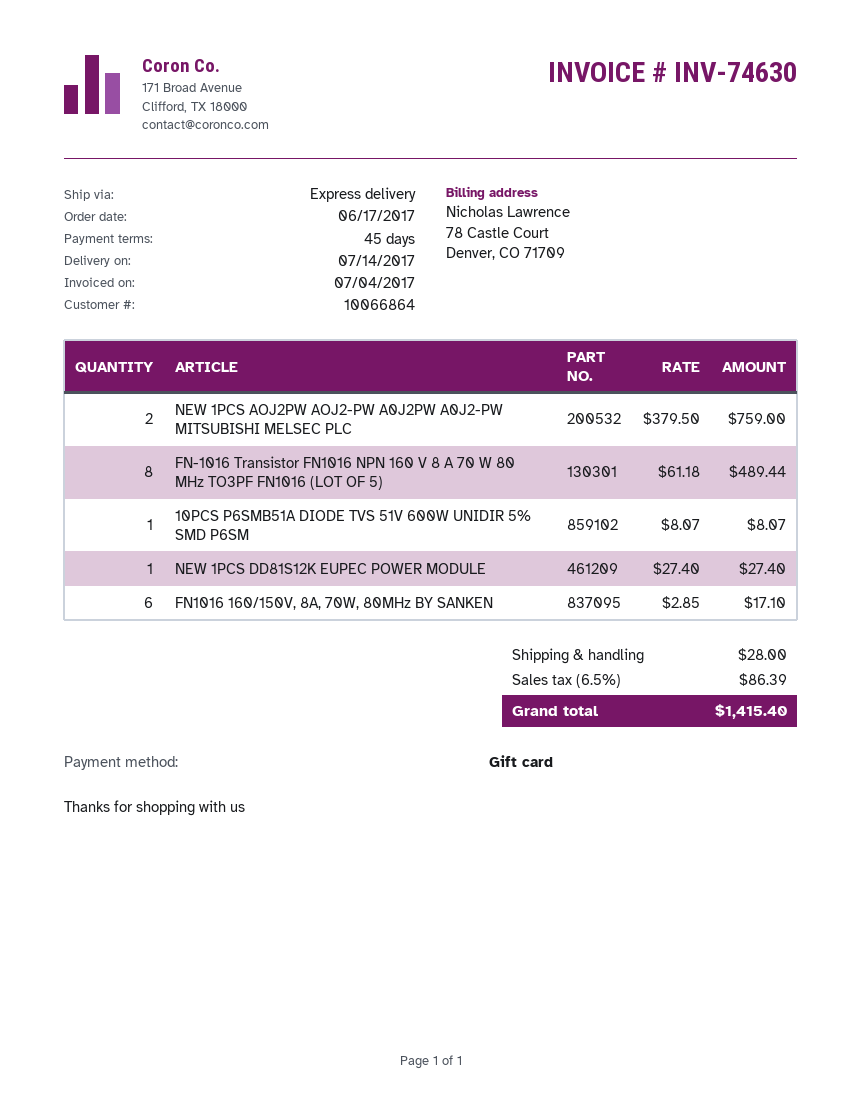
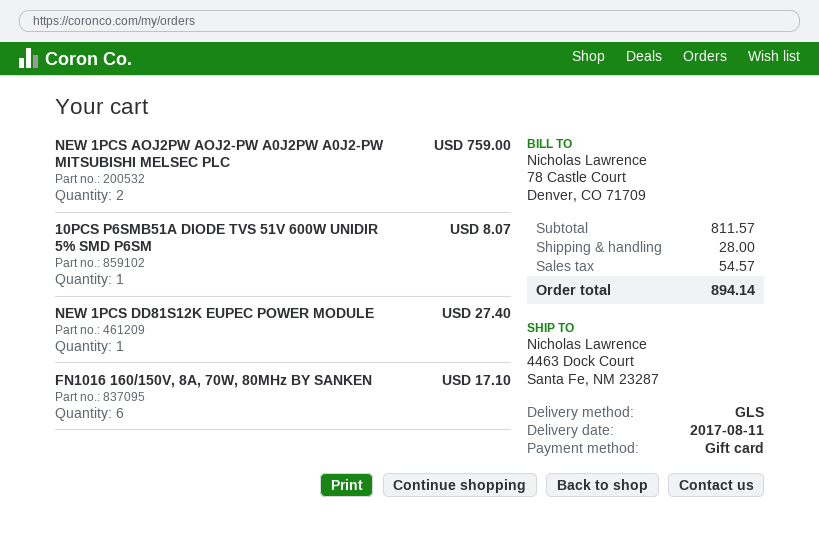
delivery date: 2017-07-14 -> 2017-08-11
shipping method: express -> GLS
FN-1016 Transistor FN1016 NPN 160 V 8 A 70 W 80 MHz TO3PF FN1016 (LOT OF 5): 8 for 489.44 -> none
tax: 86.39 -> 54.57
total: 1415.40 -> 894.14

